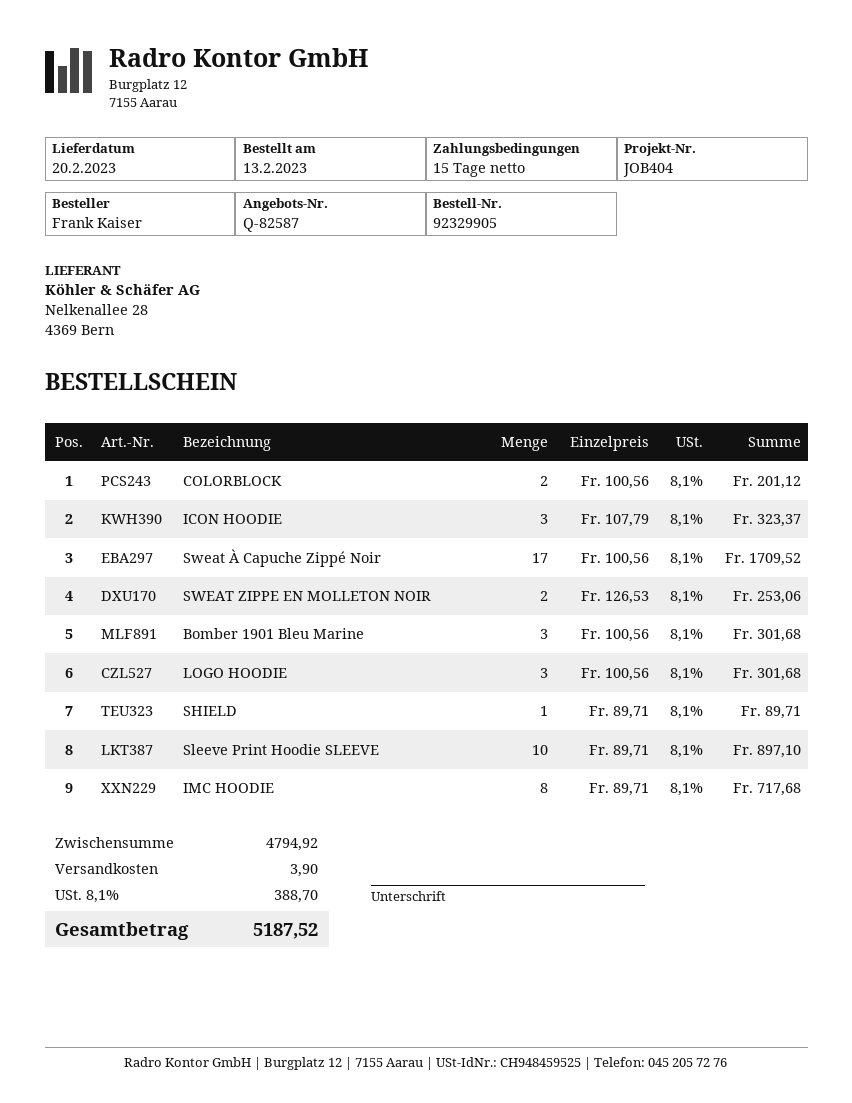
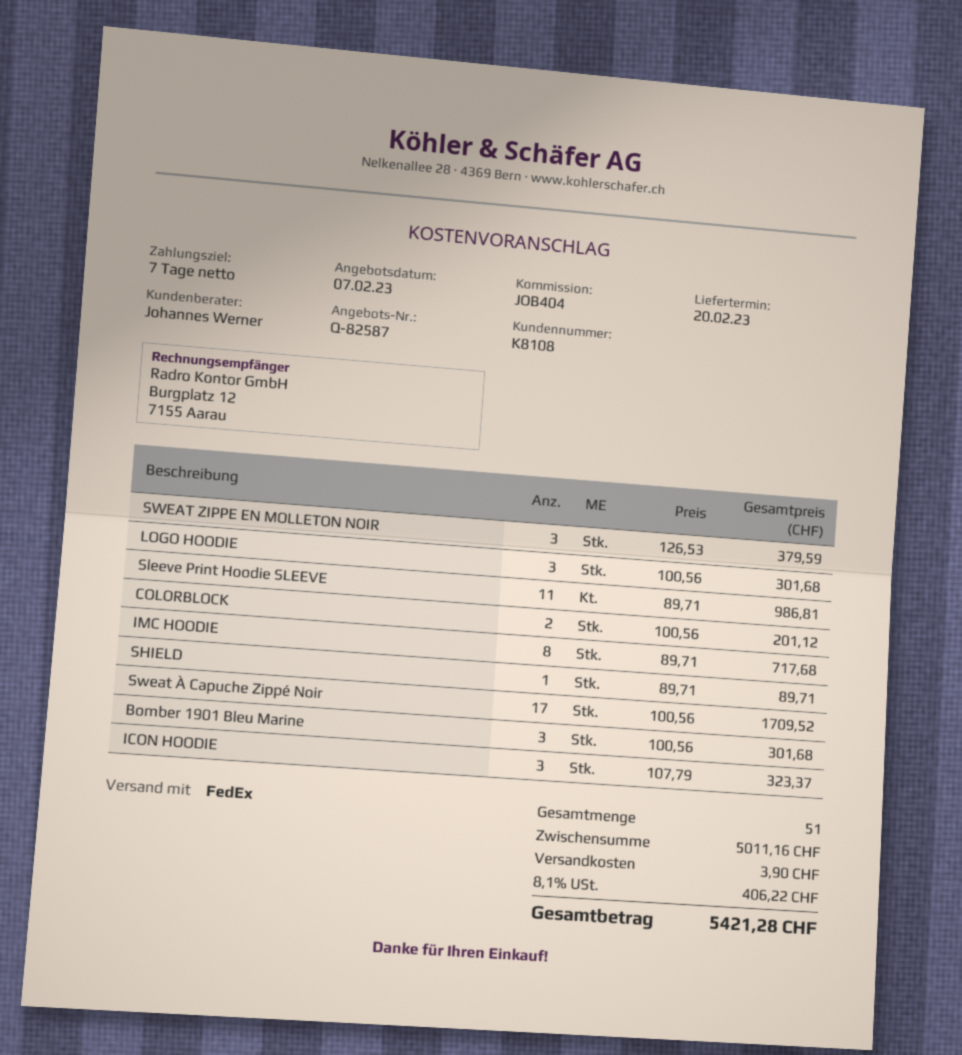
payment terms: 15 days -> 7 days
SWEAT ZIPPE EN MOLLETON NOIR: 2 x 126.53 = 253.06 -> 3 x 126.53 = 379.59
Sleeve Print Hoodie SLEEVE: 10 x 89.71 = 897.10 -> 11 x 89.71 = 986.81
subtotal: 4794.92 -> 5011.16
tax: 8.1% = 388.70 -> 8.1% = 406.22
total: 5187.52 -> 5421.28

